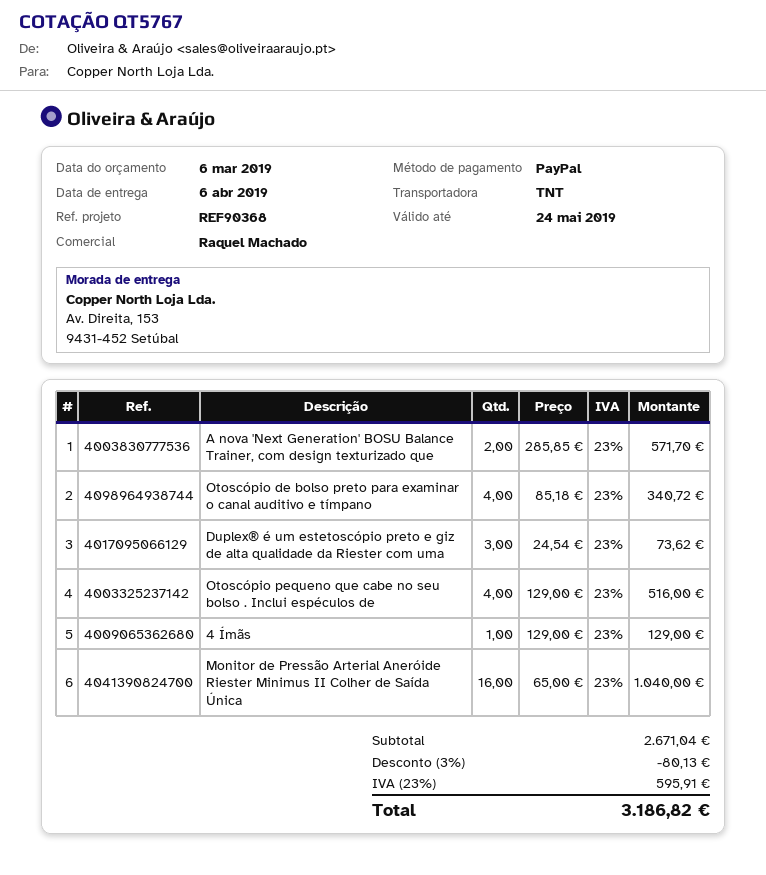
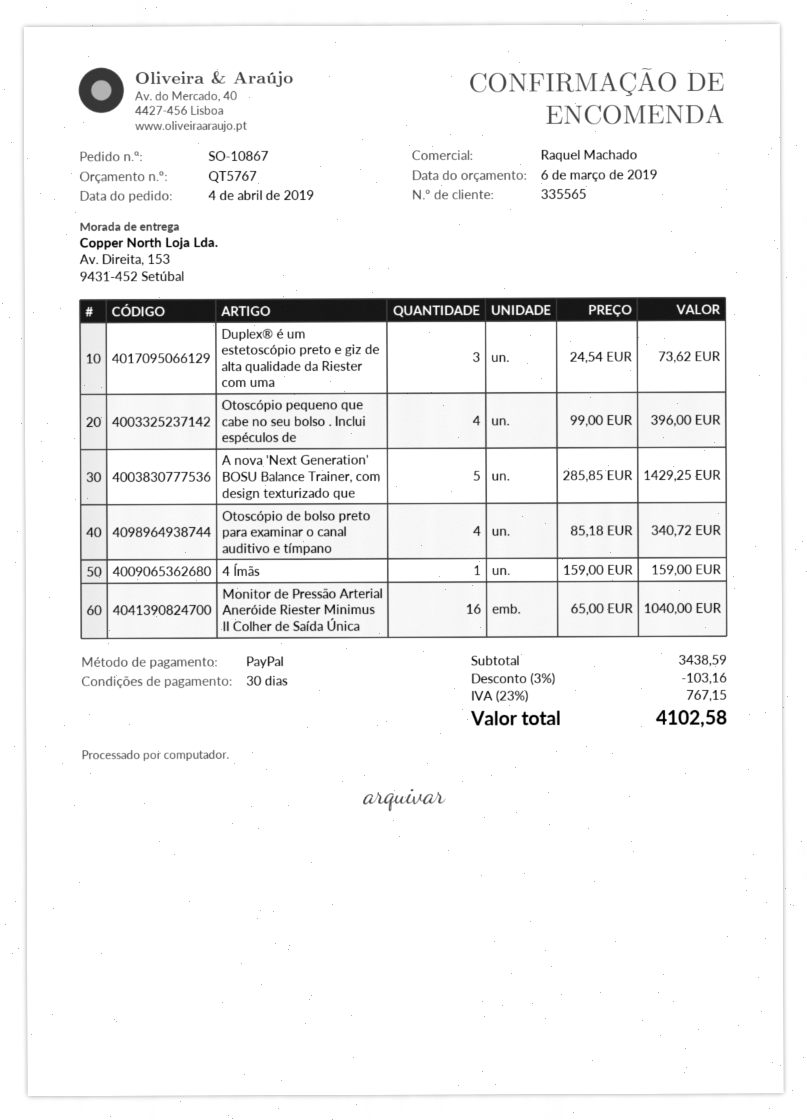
A nova 'Next Generation' BOSU Balance Trainer, com design texturizado que: 2 x 285.85 = 571.70 -> 5 x 285.85 = 1429.25
Otoscópio pequeno que cabe no seu bolso . Inclui espéculos de: 4 x 129.00 = 516.00 -> 4 x 99.00 = 396.00
4 Ímãs: 1 x 129.00 = 129.00 -> 1 x 159.00 = 159.00
subtotal: 2671.04 -> 3438.59
discount: 3% = 80.13 -> 3% = 103.16
tax: 23% = 595.91 -> 23% = 767.15
total: 3186.82 -> 4102.58

